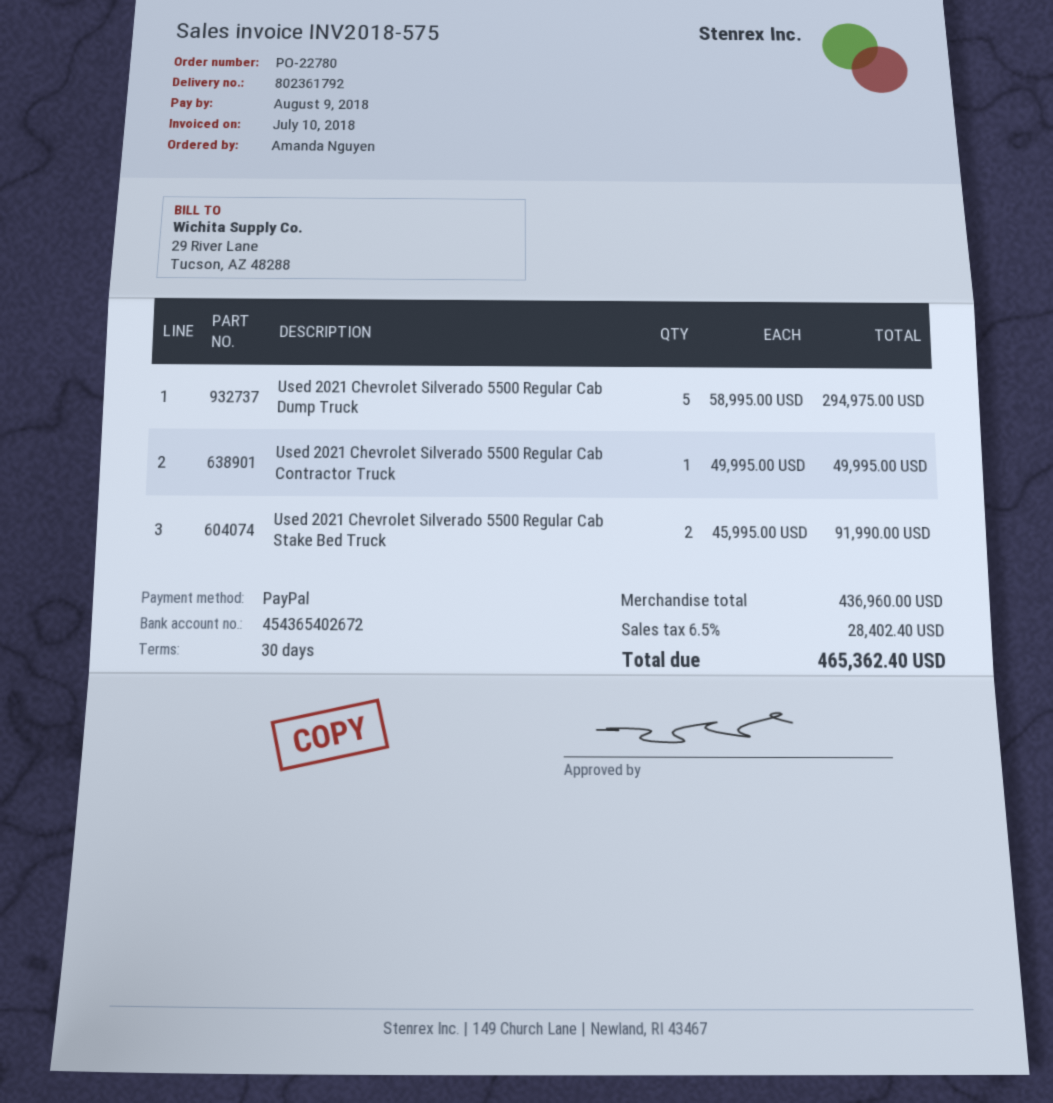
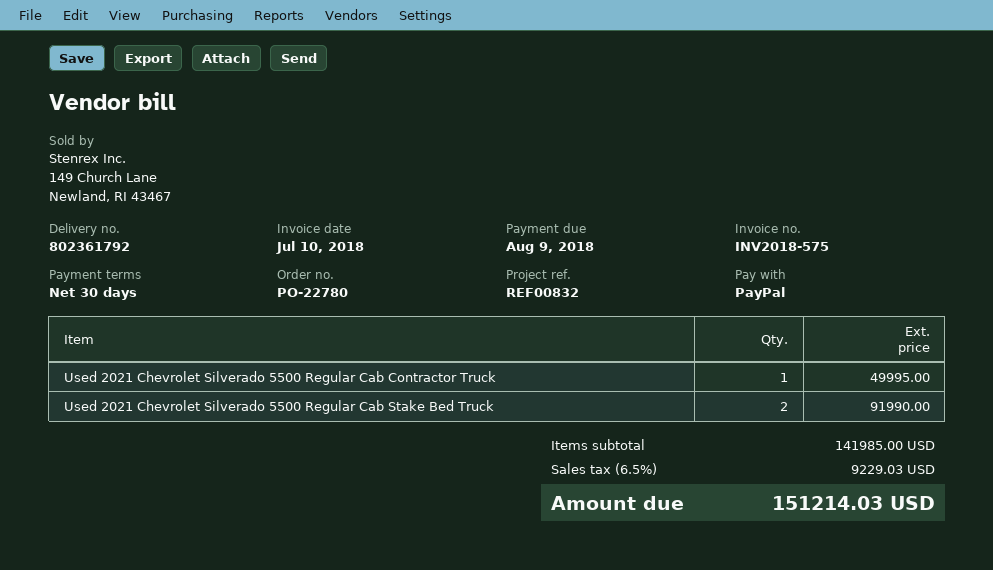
Used 2021 Chevrolet Silverado 5500 Regular Cab Dump Truck: 5 for 294975.00 -> none
subtotal: 436960.00 -> 141985.00
tax: 6.5% = 28402.40 -> 6.5% = 9229.03
total: 465362.40 -> 151214.03

